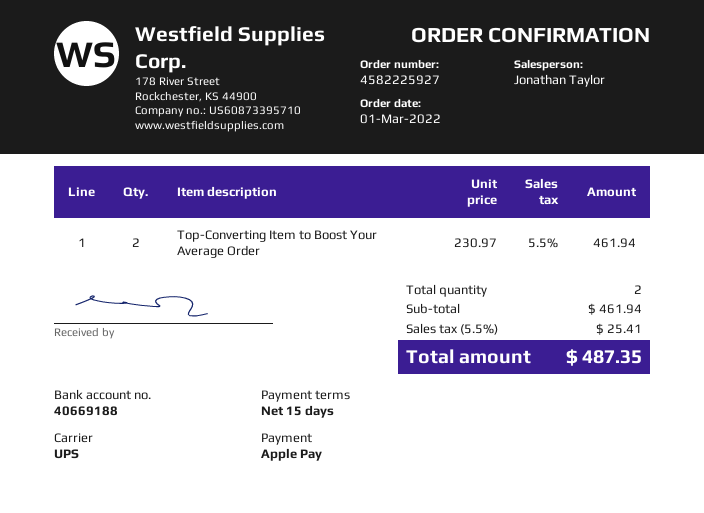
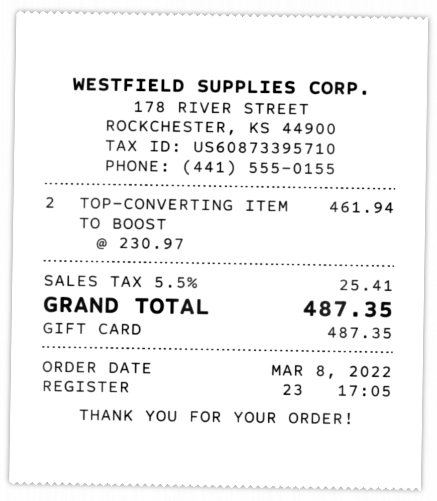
order date: 2022-03-01 -> 2022-03-08
payment method: Apple Pay -> gift card

